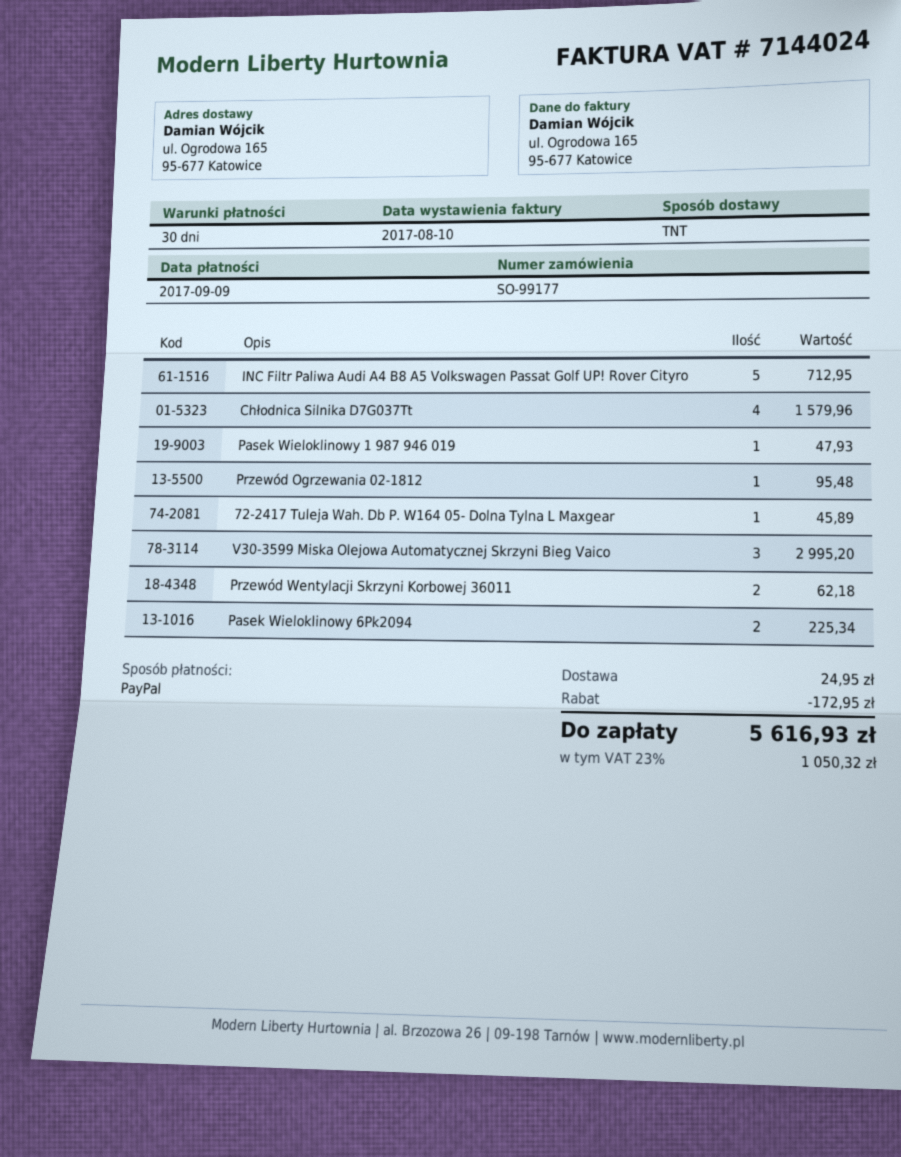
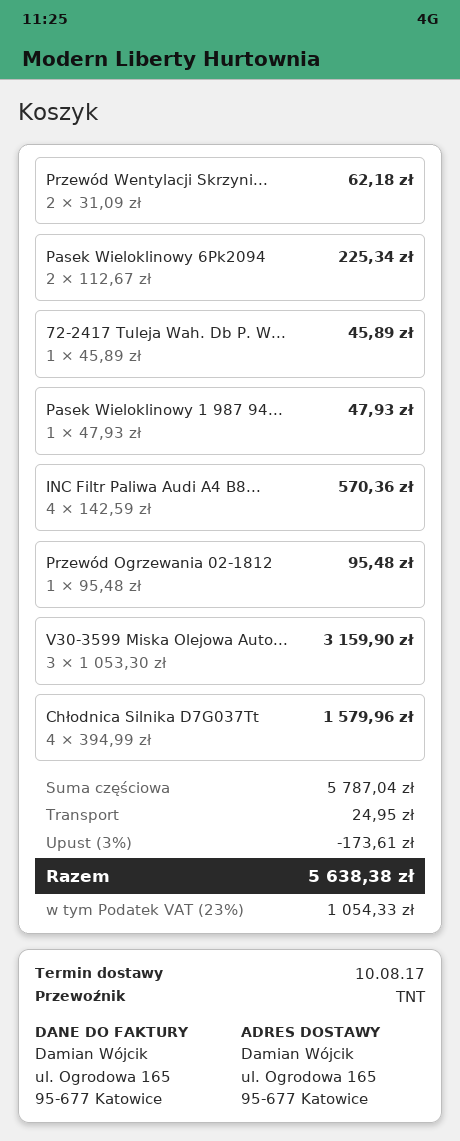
INC Filtr Paliwa Audi A4 B8 A5 Volkswagen Passat Golf UP! Rover Cityro: 5 for 712.95 -> 4 for 570.36
V30-3599 Miska Olejowa Automatycznej Skrzyni Bieg Vaico: 3 for 2995.20 -> 3 for 3159.90
discount: 172.95 -> 173.61
tax: 23% = 1050.32 -> 23% = 1054.33
total: 5616.93 -> 5638.38

